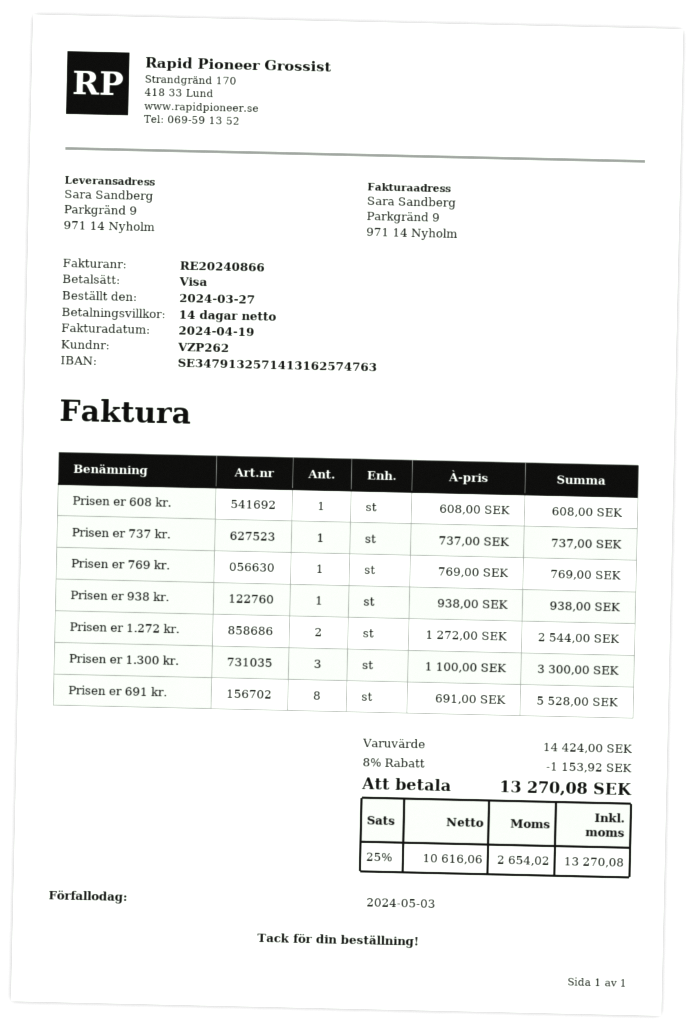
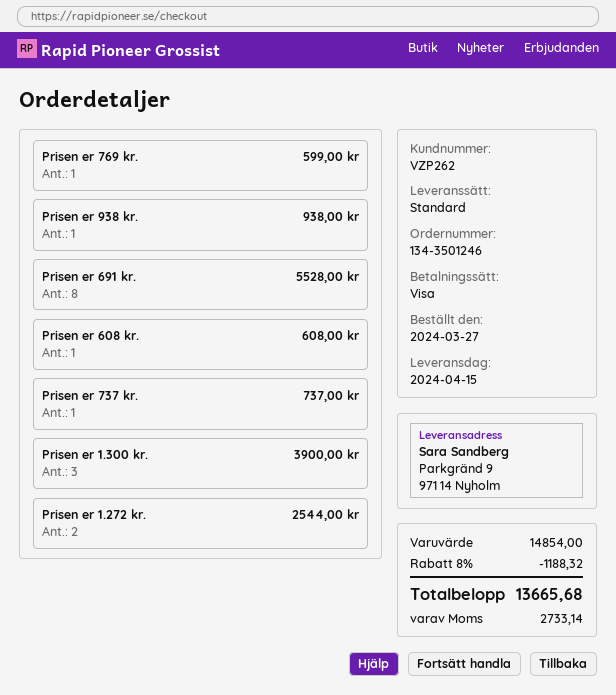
Prisen er 769 kr.: 1 for 769.00 -> 1 for 599.00
Prisen er 1.300 kr.: 3 for 3300.00 -> 3 for 3900.00
subtotal: 14424.00 -> 14854.00
discount: 8% = 1153.92 -> 8% = 1188.32
tax: 2654.02 -> 2733.14
total: 13270.08 -> 13665.68

